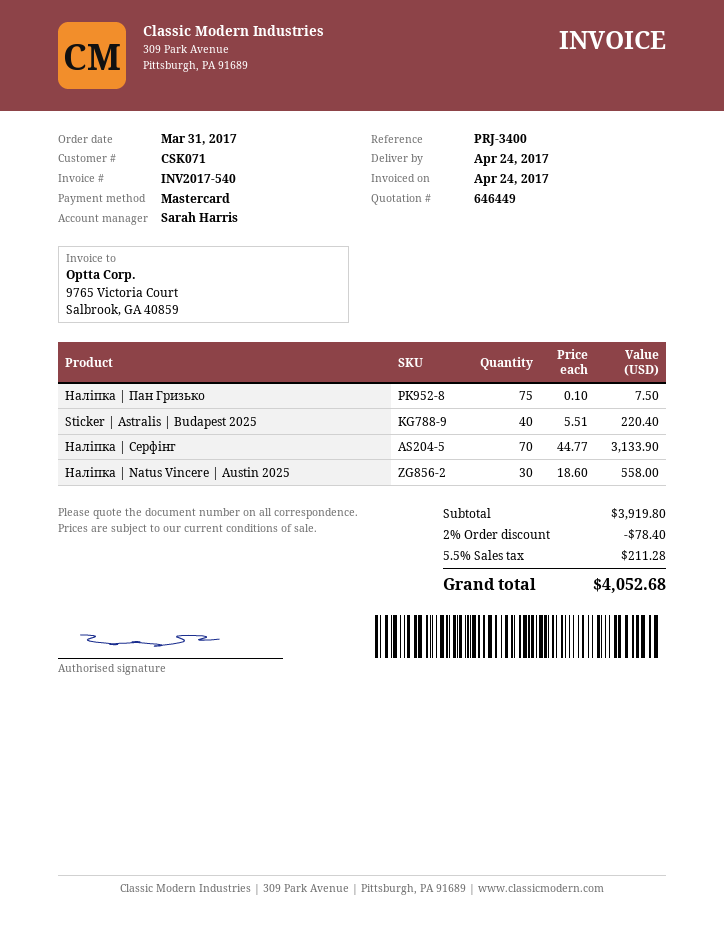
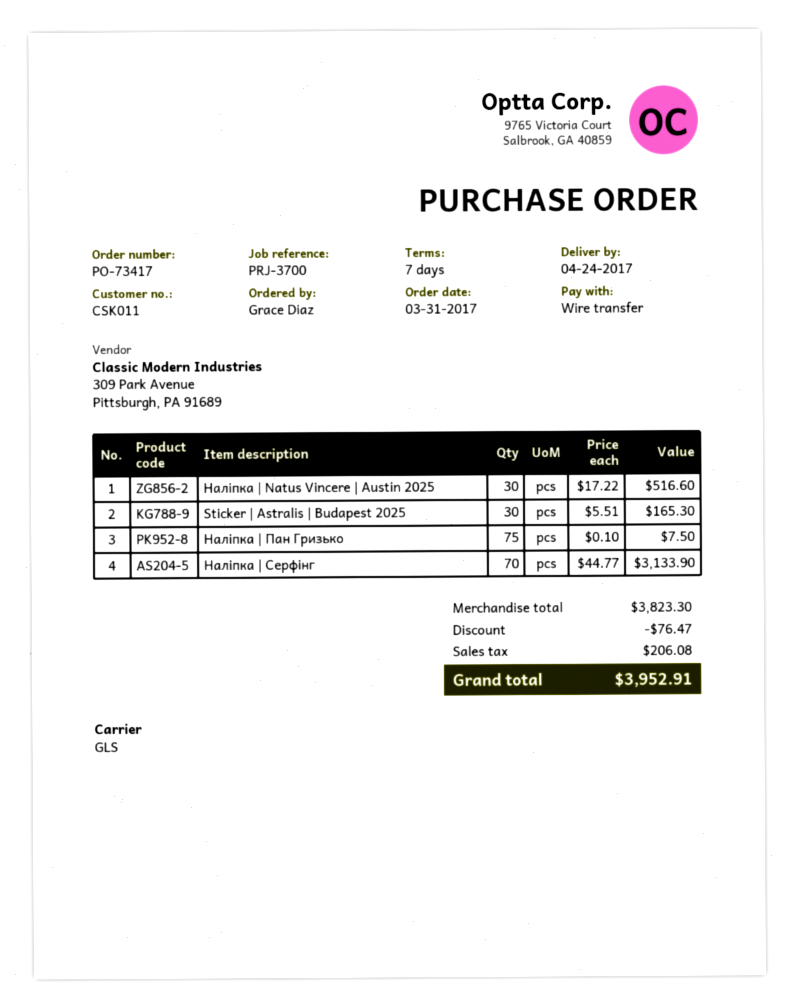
customer number: CSK071 -> CSK011
reference: PRJ-3400 -> PRJ-3700
payment method: Mastercard -> bank transfer
Sticker | Astralis | Budapest 2025: 40 x 5.51 = 220.40 -> 30 x 5.51 = 165.30
Наліпка | Natus Vincere | Austin 2025: 30 x 18.60 = 558.00 -> 30 x 17.22 = 516.60
subtotal: 3919.80 -> 3823.30
discount: 78.40 -> 76.47
tax: 211.28 -> 206.08
total: 4052.68 -> 3952.91

